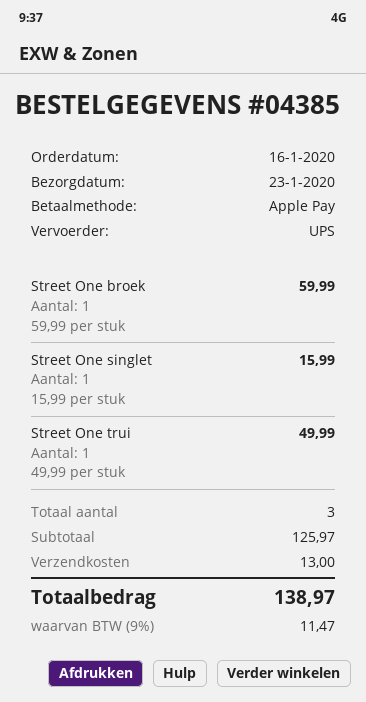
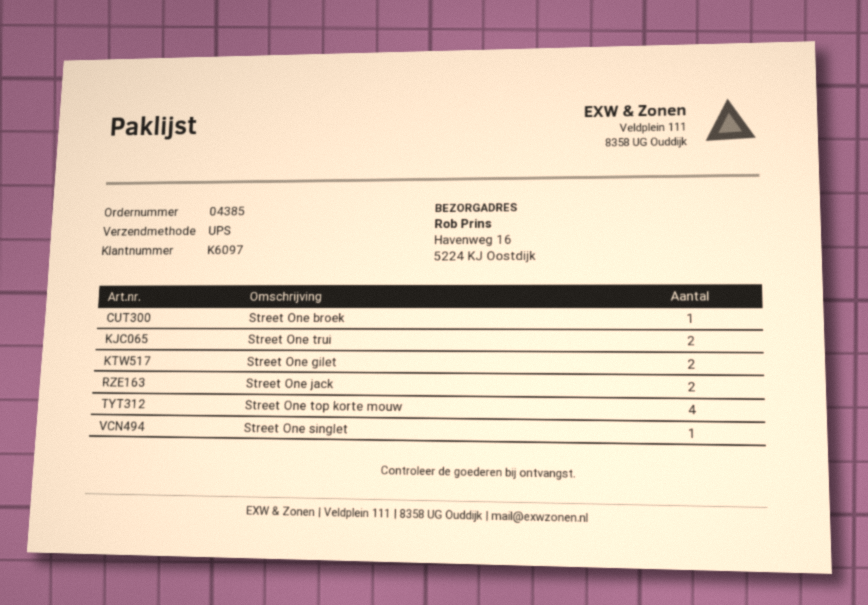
Street One trui: 1 -> 2
Street One gilet: none -> 2
Street One jack: none -> 2
Street One top korte mouw: none -> 4

